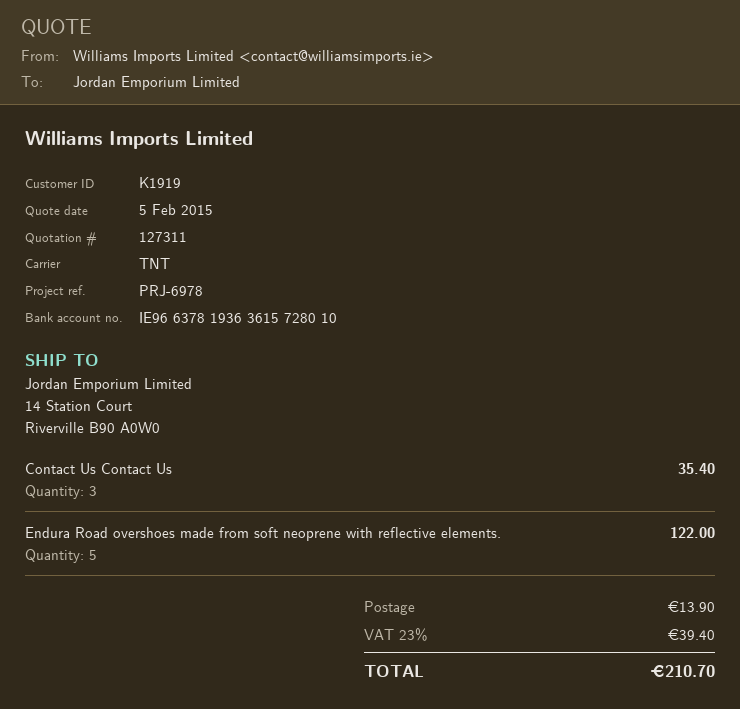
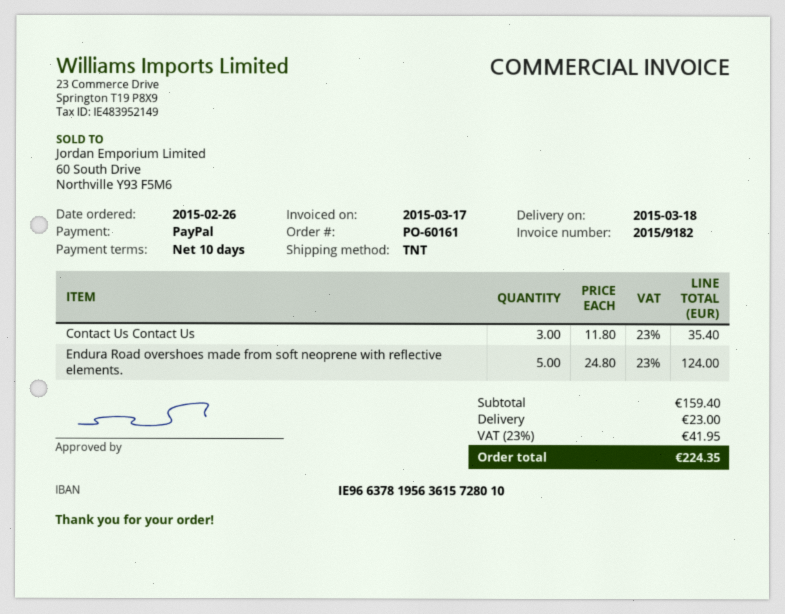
bank account: IE96637819363615728010 -> IE96637819563615728010
Endura Road overshoes made from soft neoprene with reflective elements.: 5 for 122.00 -> 5 for 124.00
shipping: 13.90 -> 23.00
tax: 23% = 39.40 -> 23% = 41.95
total: 210.70 -> 224.35

